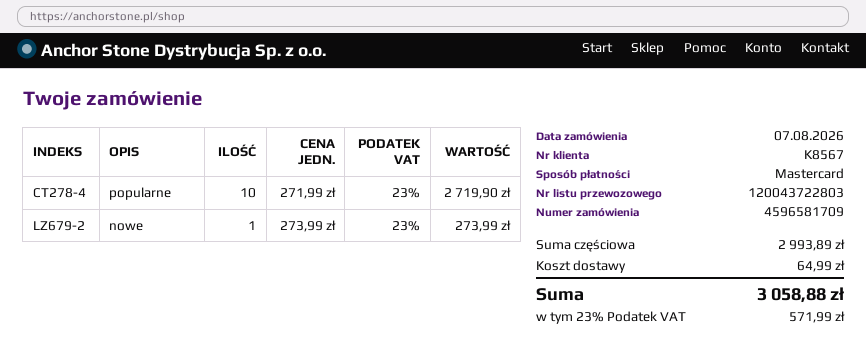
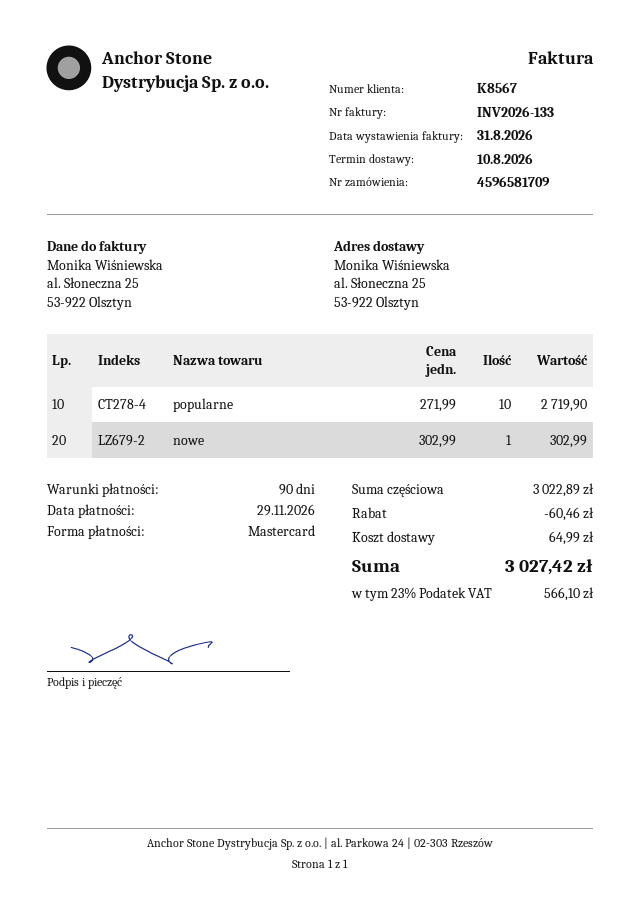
nowe: 1 x 273.99 = 273.99 -> 1 x 302.99 = 302.99
subtotal: 2993.89 -> 3022.89
discount: none -> 60.46
tax: 23% = 571.99 -> 23% = 566.10
total: 3058.88 -> 3027.42

